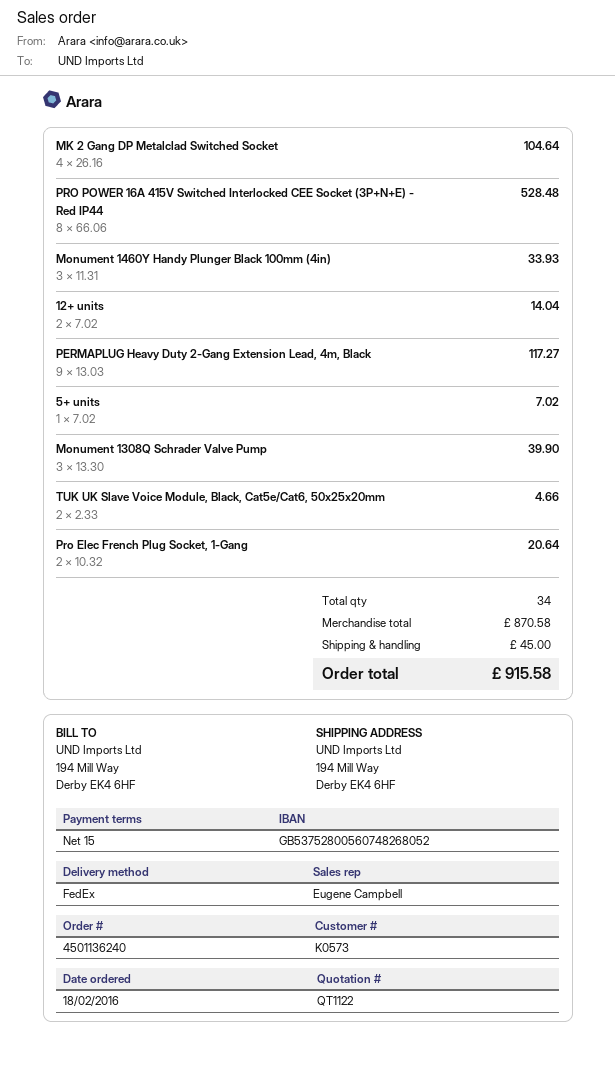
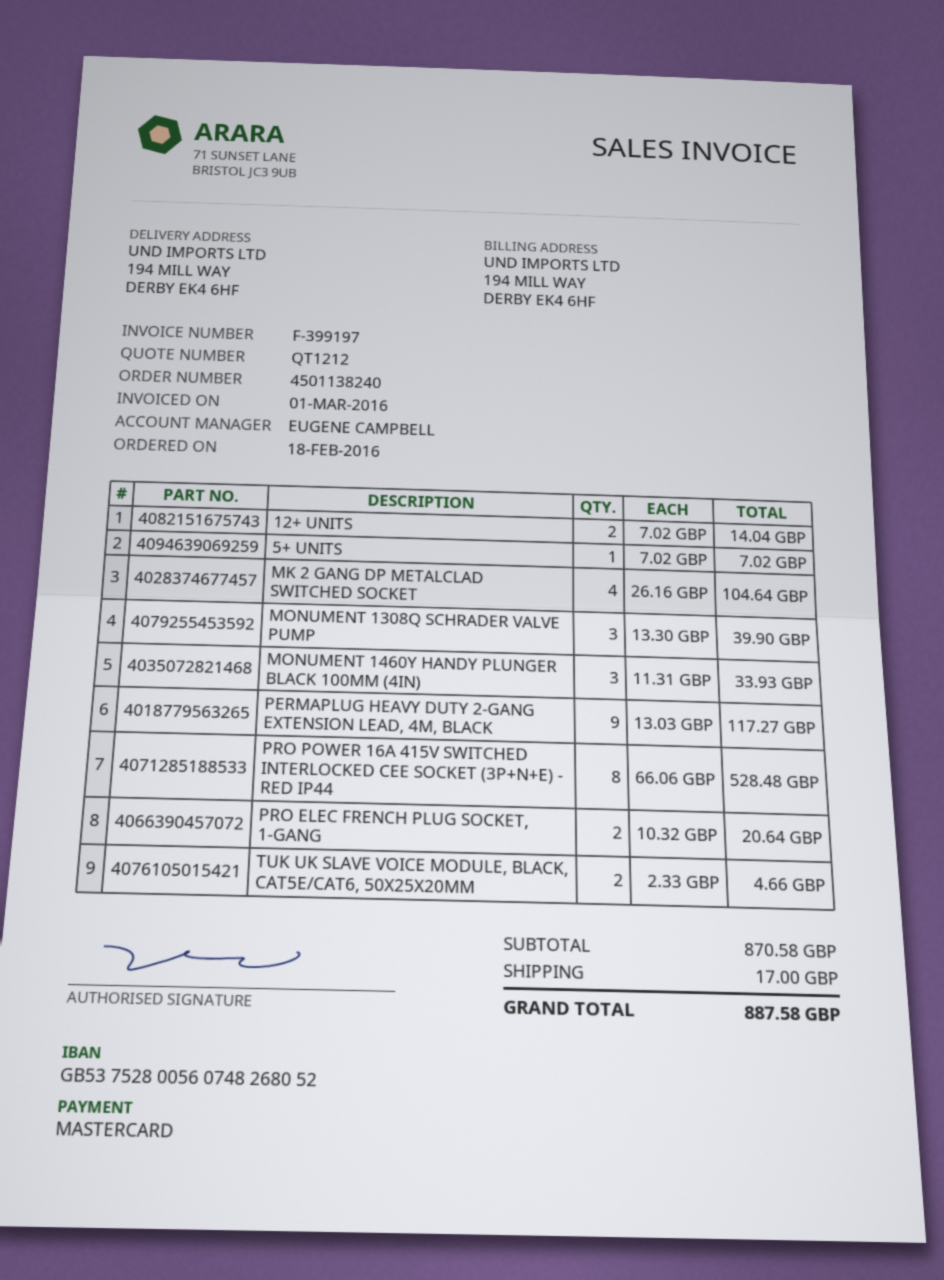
quote number: QT1122 -> QT1212
order number: 4501136240 -> 4501138240
shipping: 45.00 -> 17.00
total: 915.58 -> 887.58

